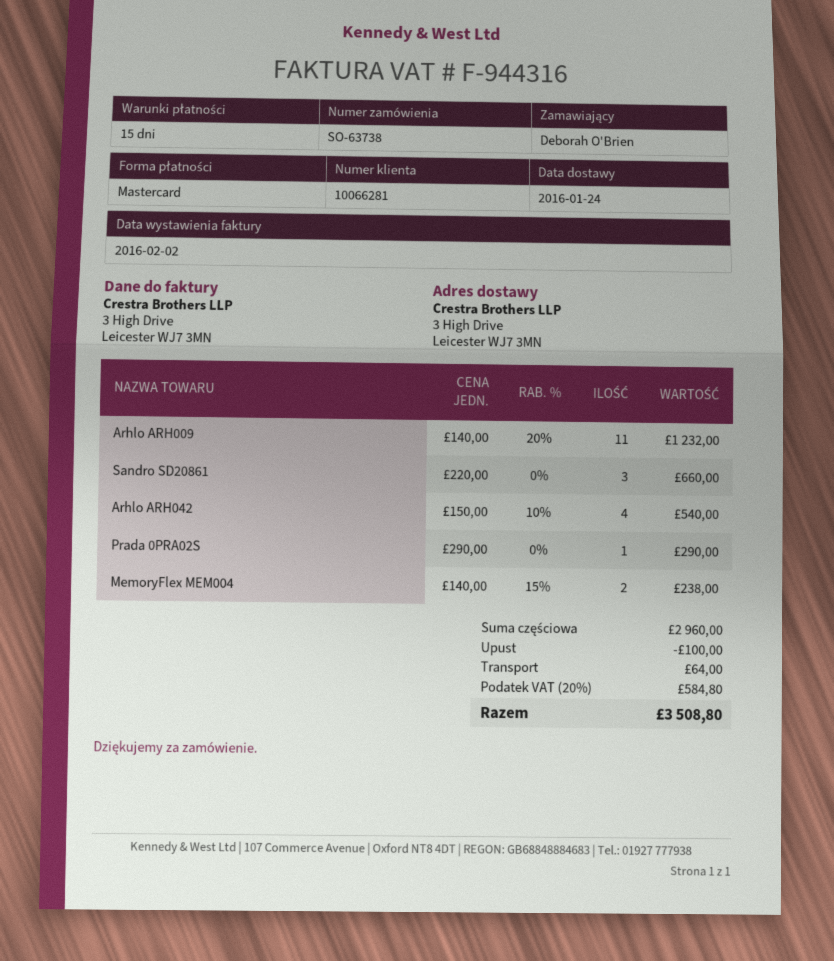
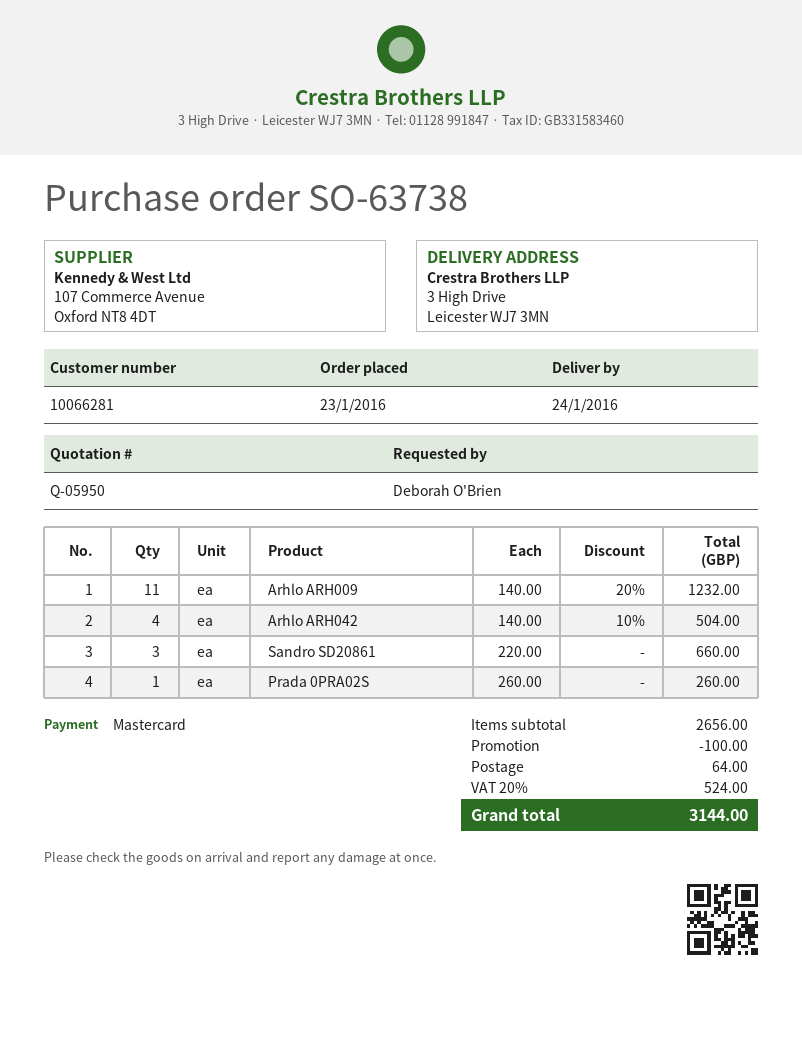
Arhlo ARH042: 4 x 150.00 - 10% = 540.00 -> 4 x 140.00 - 10% = 504.00
Prada 0PRA02S: 1 x 290.00 = 290.00 -> 1 x 260.00 = 260.00
MemoryFlex MEM004: 2 x 140.00 - 15% = 238.00 -> none
subtotal: 2960.00 -> 2656.00
tax: 20% = 584.80 -> 20% = 524.00
total: 3508.80 -> 3144.00

